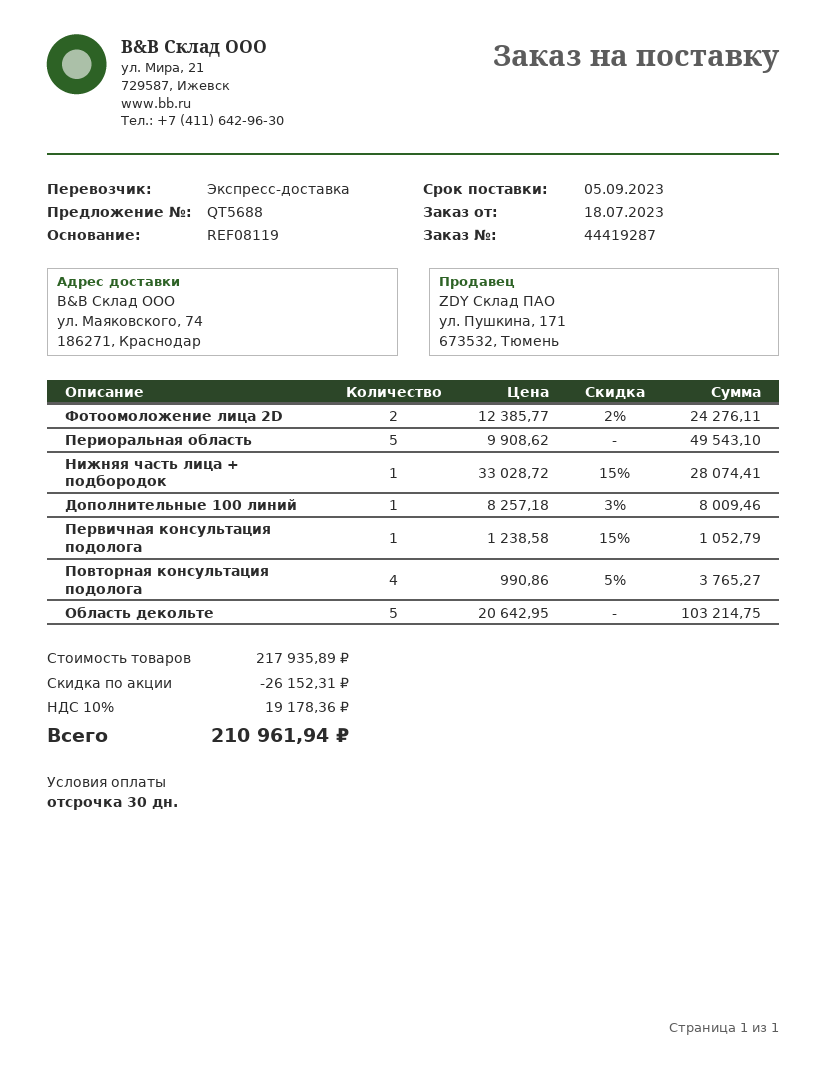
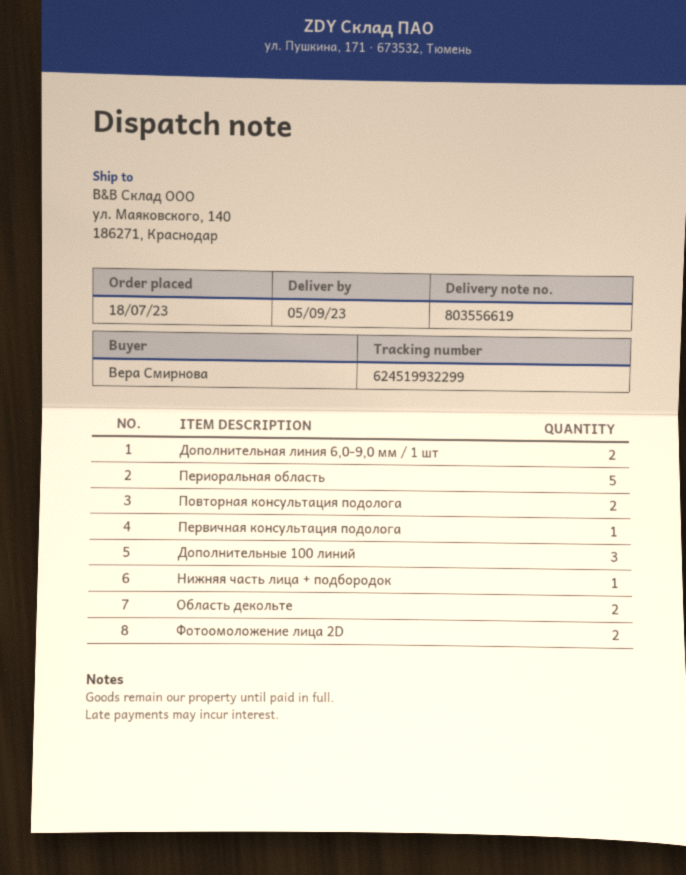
ship to: ул. Маяковского, 74, 186271, Краснодар -> ул. Маяковского, 140, 186271, Краснодар
Дополнительные 100 линий: 1 -> 3
Повторная консультация подолога: 4 -> 2
Область декольте: 5 -> 2
Дополнительная линия 6,0-9,0 мм / 1 шт: none -> 2

